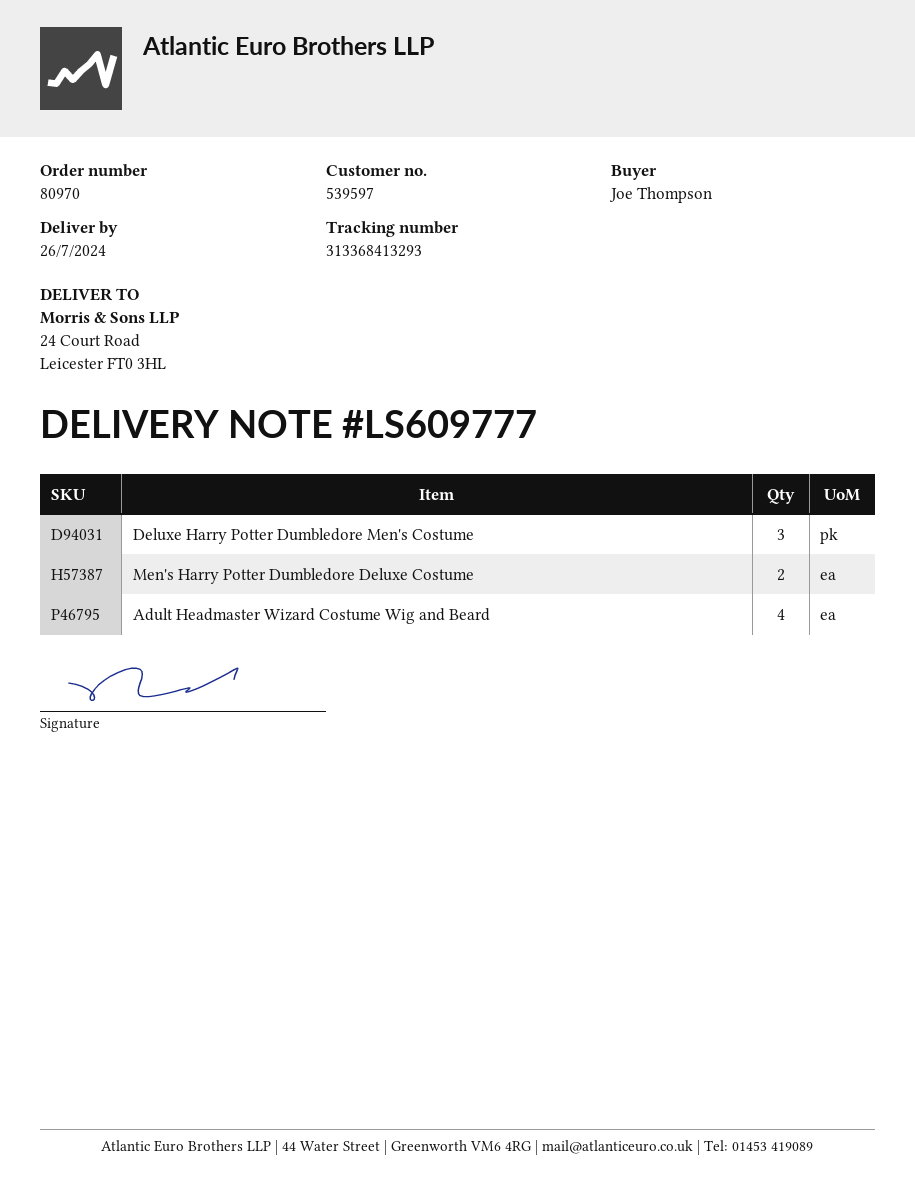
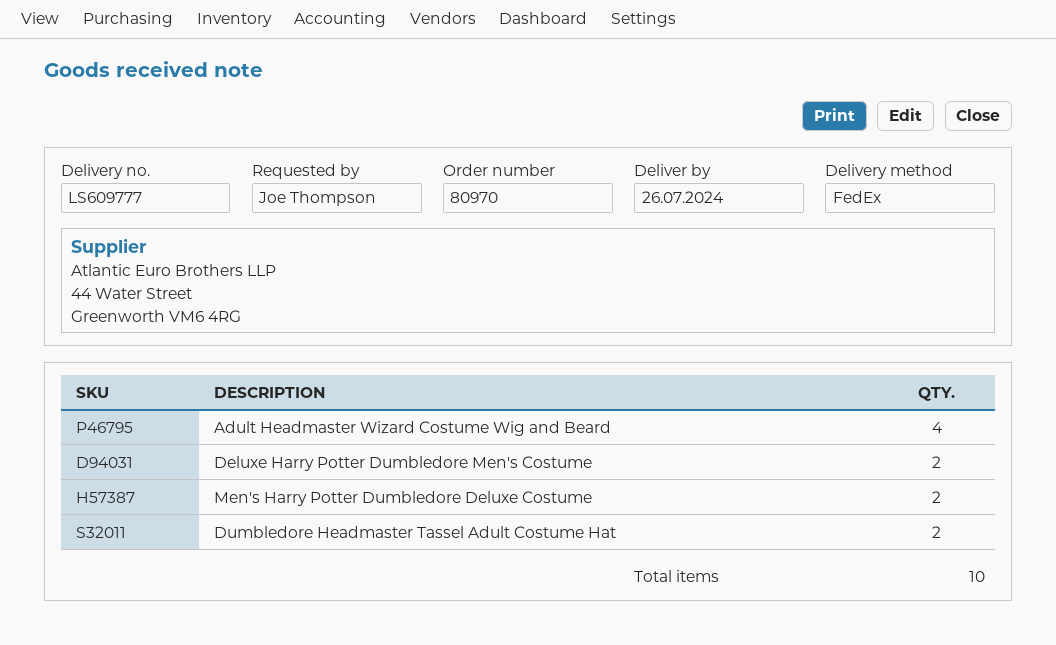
Deluxe Harry Potter Dumbledore Men's Costume: 3 -> 2
Dumbledore Headmaster Tassel Adult Costume Hat: none -> 2

